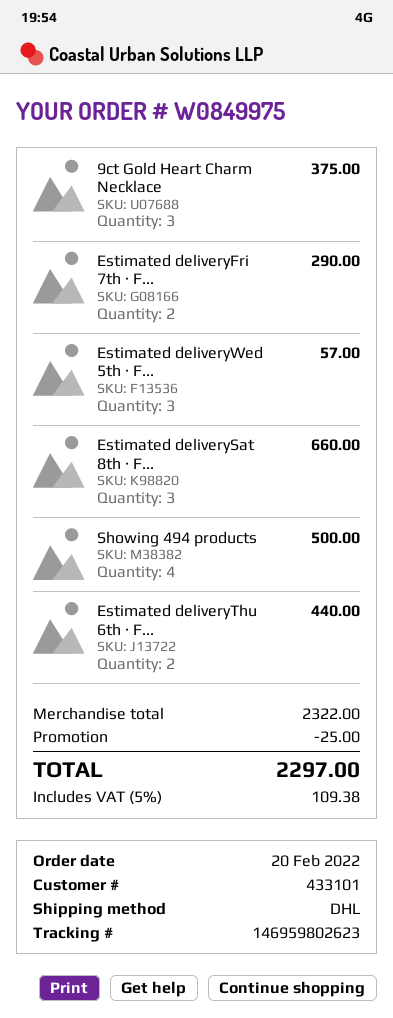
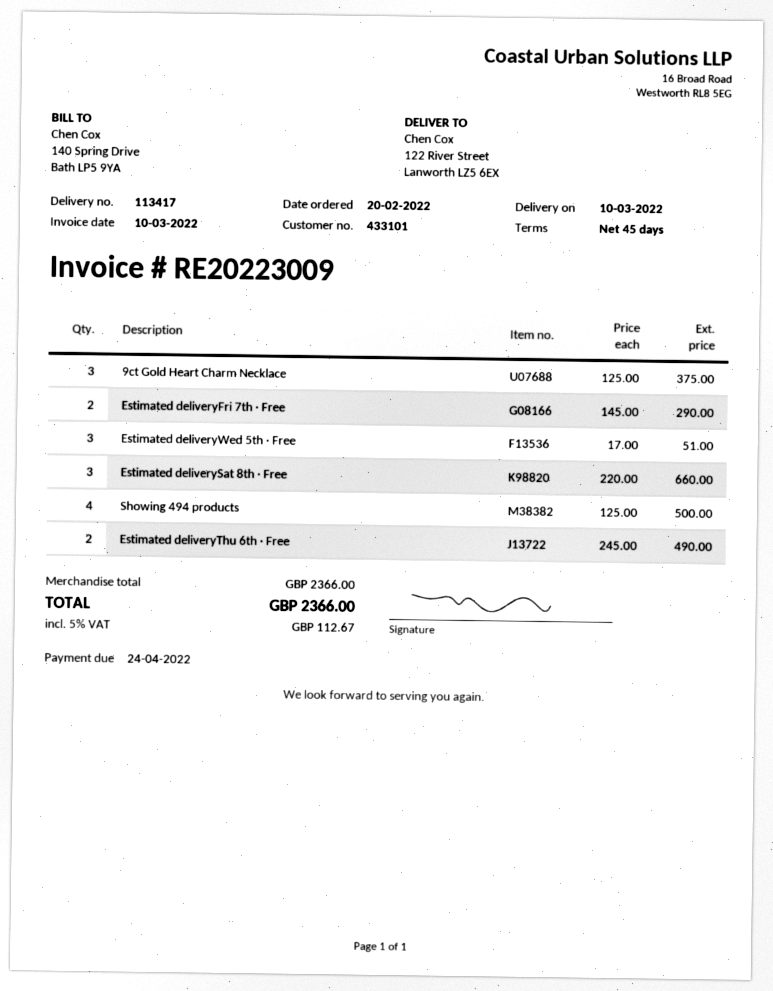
Estimated deliveryWed 5th · F...: 3 for 57.00 -> 3 for 51.00
Estimated deliveryThu 6th · F...: 2 for 440.00 -> 2 for 490.00
subtotal: 2322.00 -> 2366.00
discount: 25.00 -> none
tax: 5% = 109.38 -> 5% = 112.67
total: 2297.00 -> 2366.00

